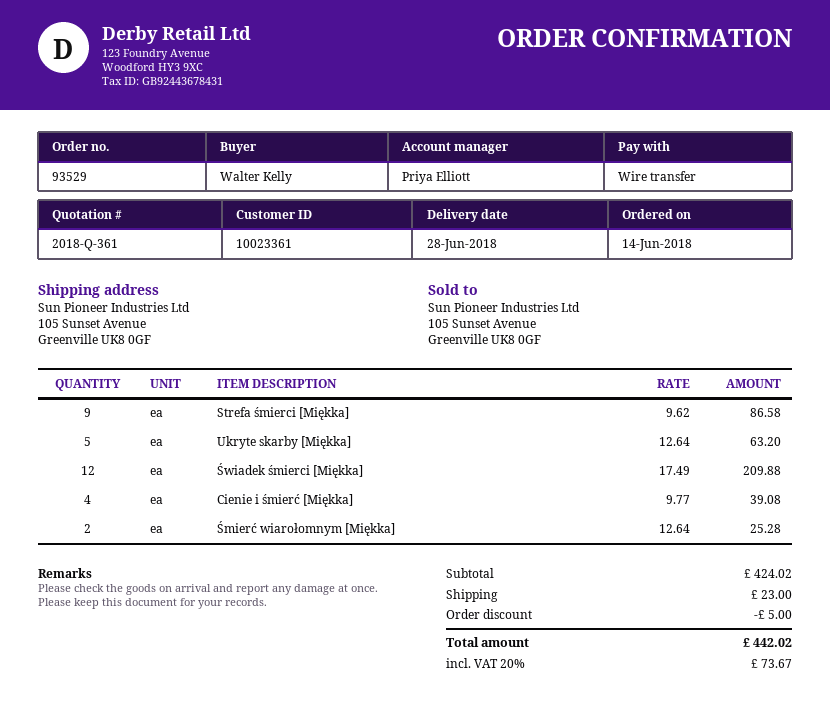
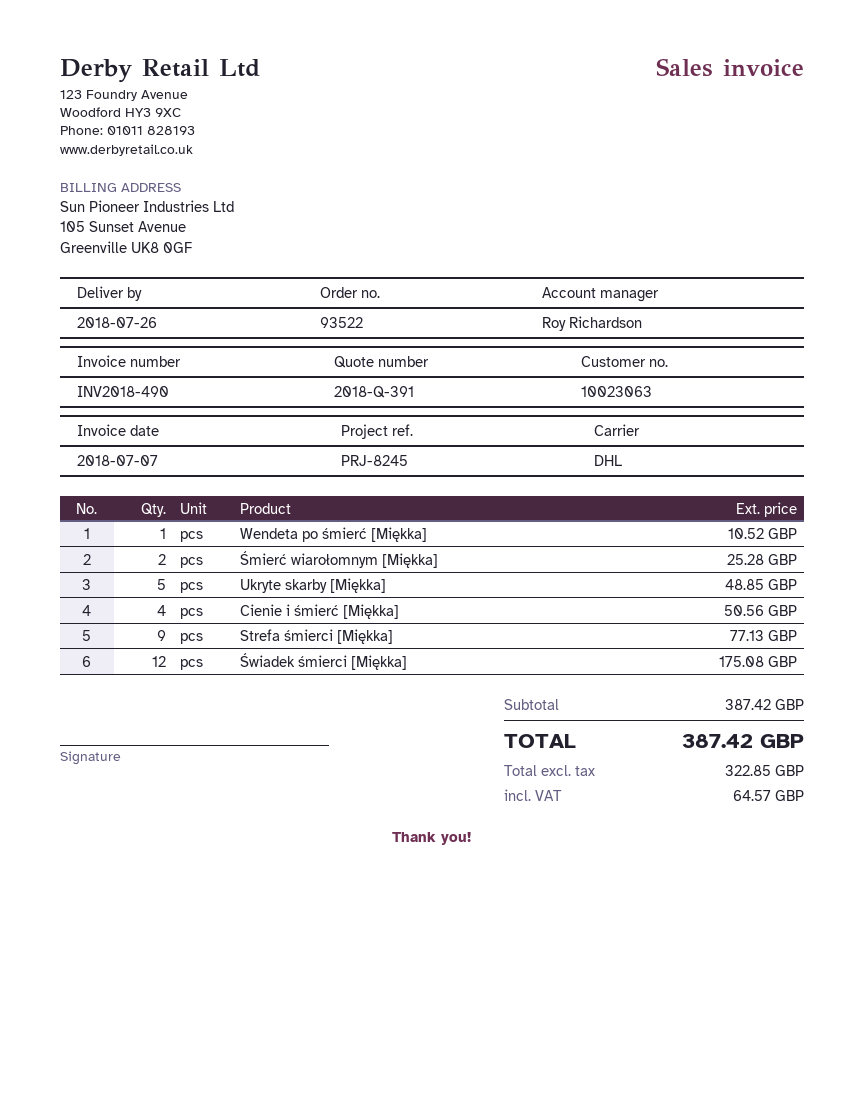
quote number: 2018-Q-361 -> 2018-Q-391
order number: 93529 -> 93522
delivery date: 2018-06-28 -> 2018-07-26
customer number: 10023361 -> 10023063
sales rep: Priya Elliott -> Roy Richardson
Strefa śmierci [Miękka]: 9 for 86.58 -> 9 for 77.13
Ukryte skarby [Miękka]: 5 for 63.20 -> 5 for 48.85
Świadek śmierci [Miękka]: 12 for 209.88 -> 12 for 175.08
Cienie i śmierć [Miękka]: 4 for 39.08 -> 4 for 50.56
Wendeta po śmierć [Miękka]: none -> 1 for 10.52
subtotal: 424.02 -> 387.42
discount: 5.00 -> none
shipping: 23.00 -> none
tax: 73.67 -> 64.57
total: 442.02 -> 387.42

